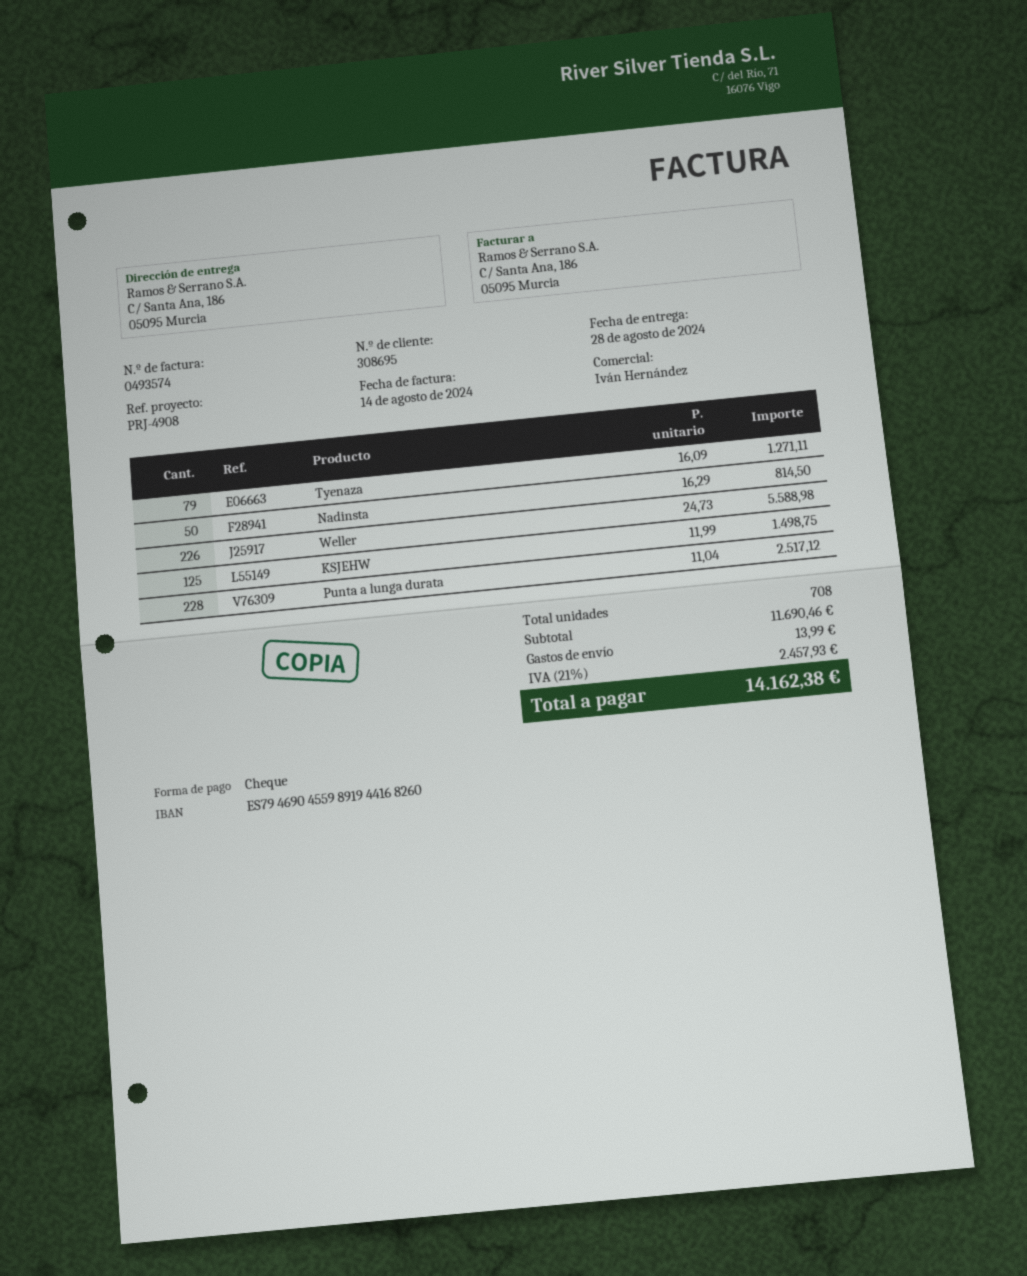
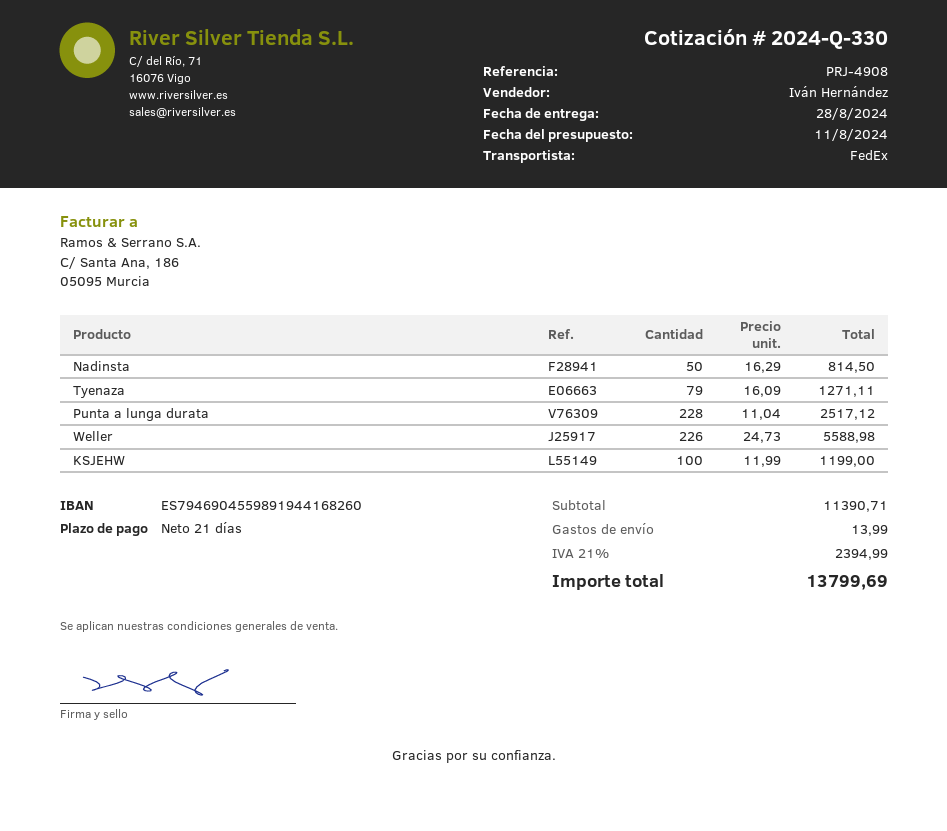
KSJEHW: 125 x 11.99 = 1498.75 -> 100 x 11.99 = 1199.00
subtotal: 11690.46 -> 11390.71
tax: 21% = 2457.93 -> 21% = 2394.99
total: 14162.38 -> 13799.69

